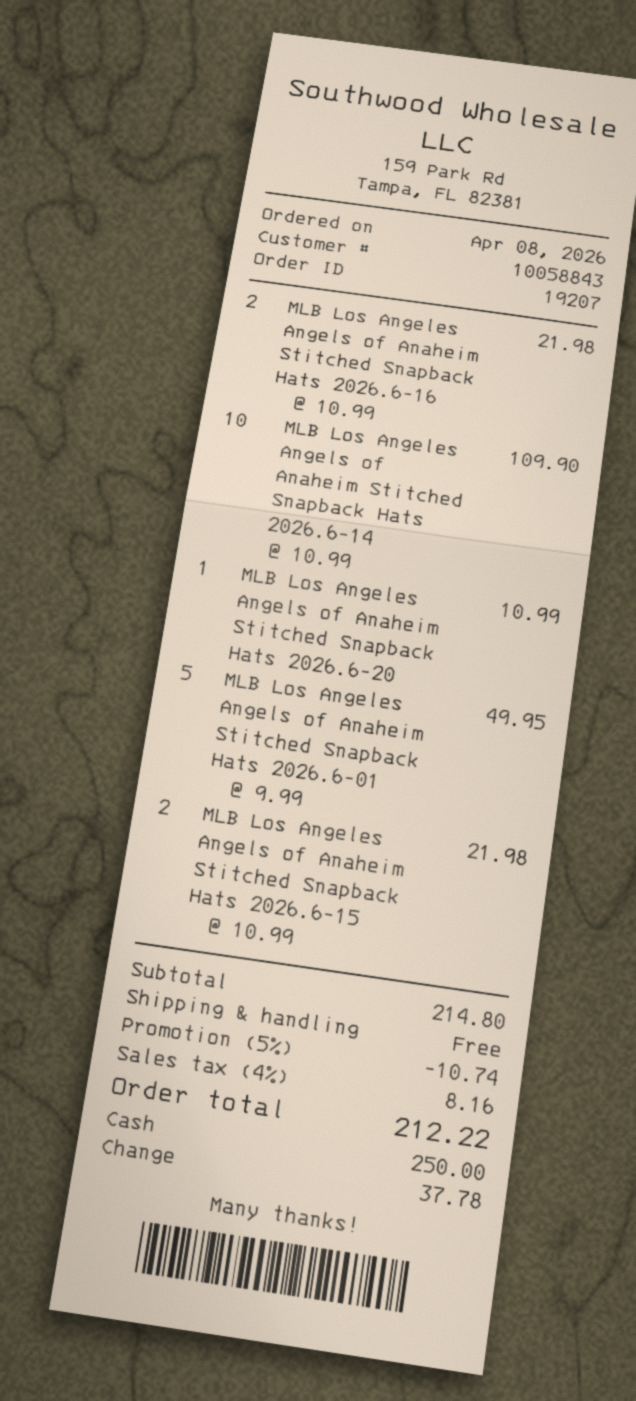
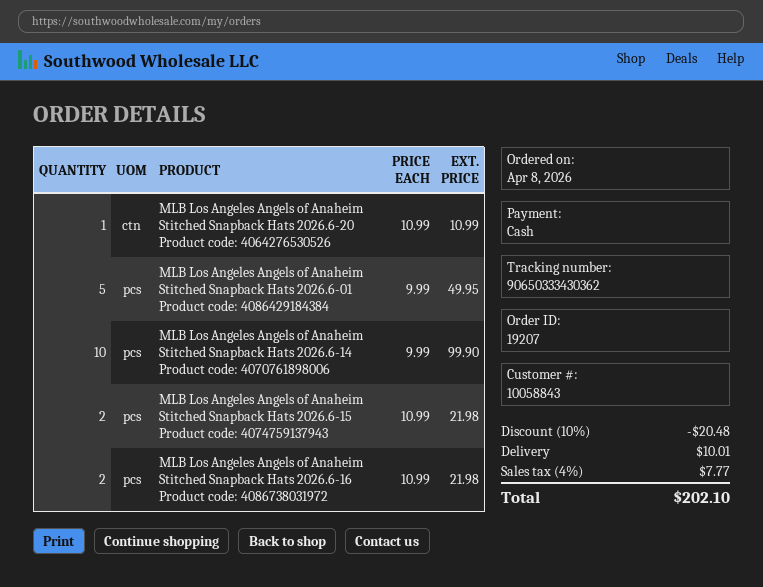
MLB Los Angeles Angels of Anaheim Stitched Snapback Hats 2026.6-14: 10 x 10.99 = 109.90 -> 10 x 9.99 = 99.90
discount: 5% = 10.74 -> 10% = 20.48
shipping: 0.00 -> 10.01
tax: 4% = 8.16 -> 4% = 7.77
total: 212.22 -> 202.10

